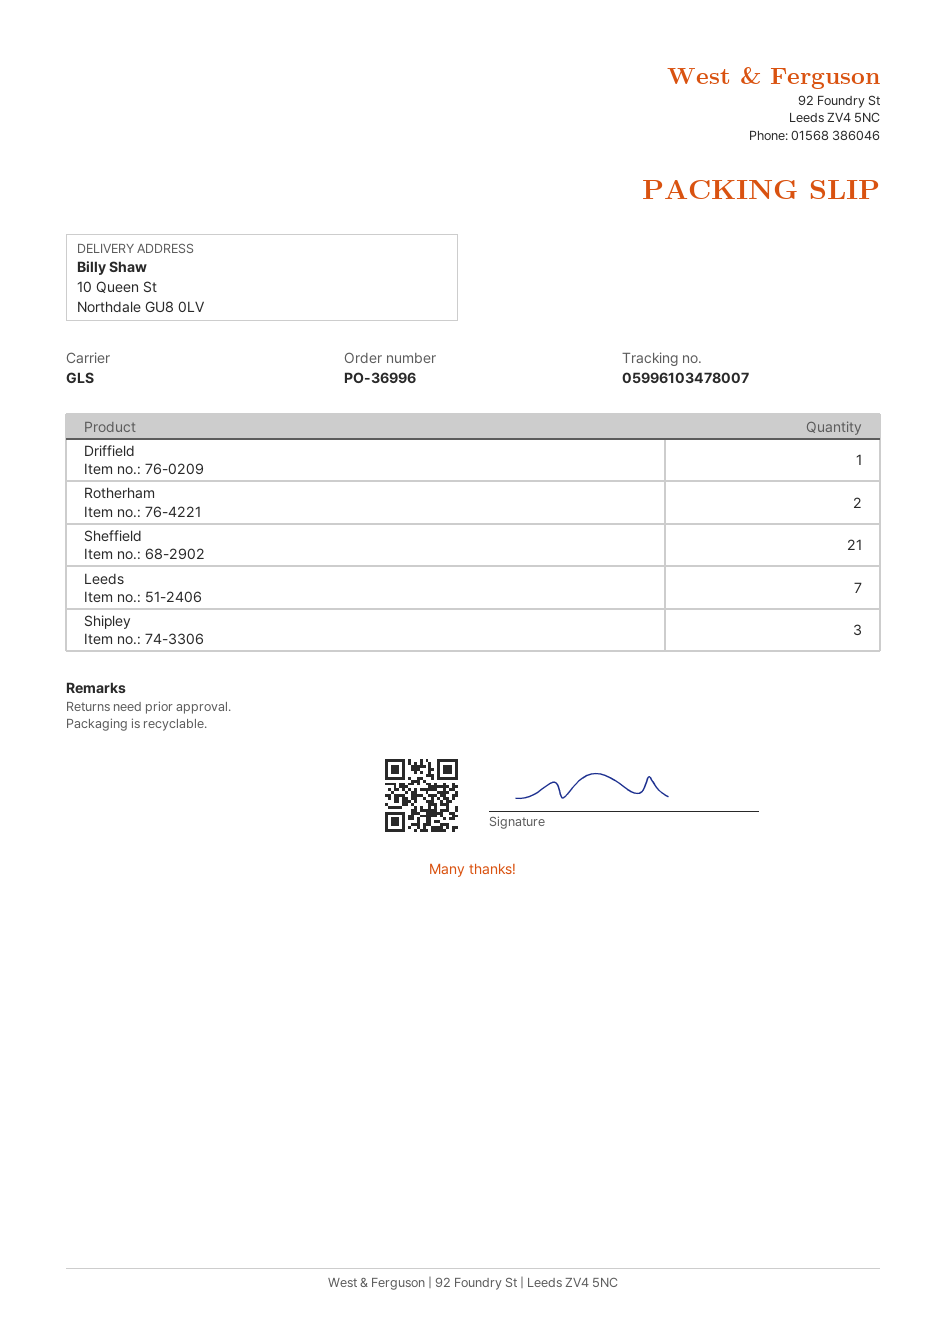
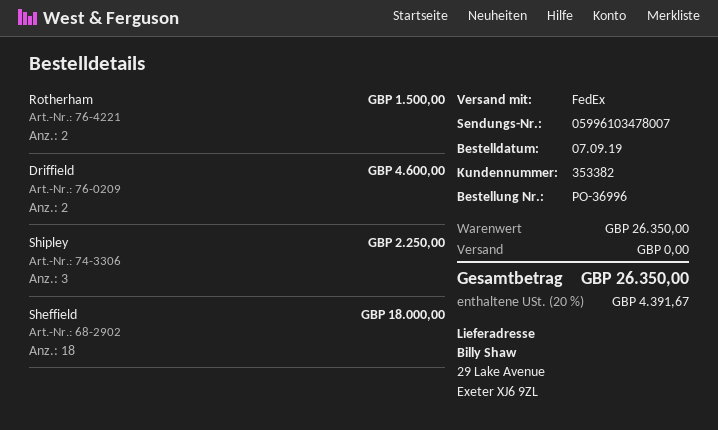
shipping method: GLS -> FedEx
ship to: 10 Queen St, Northdale GU8 0LV -> 29 Lake Avenue, Exeter XJ6 9ZL
Driffield: 1 -> 2
Sheffield: 21 -> 18
Leeds: 7 -> none

